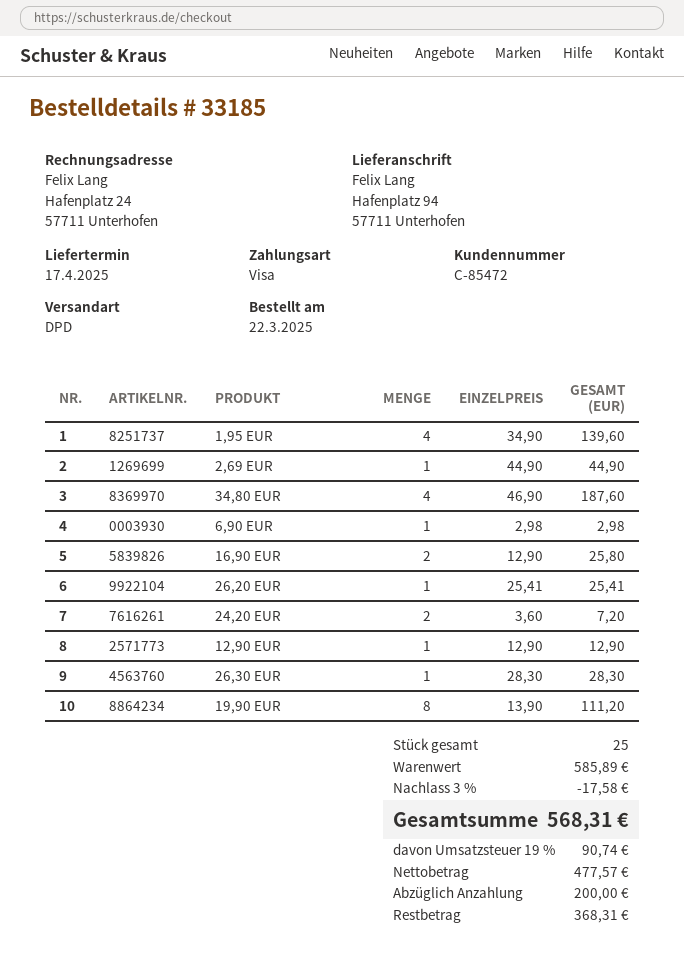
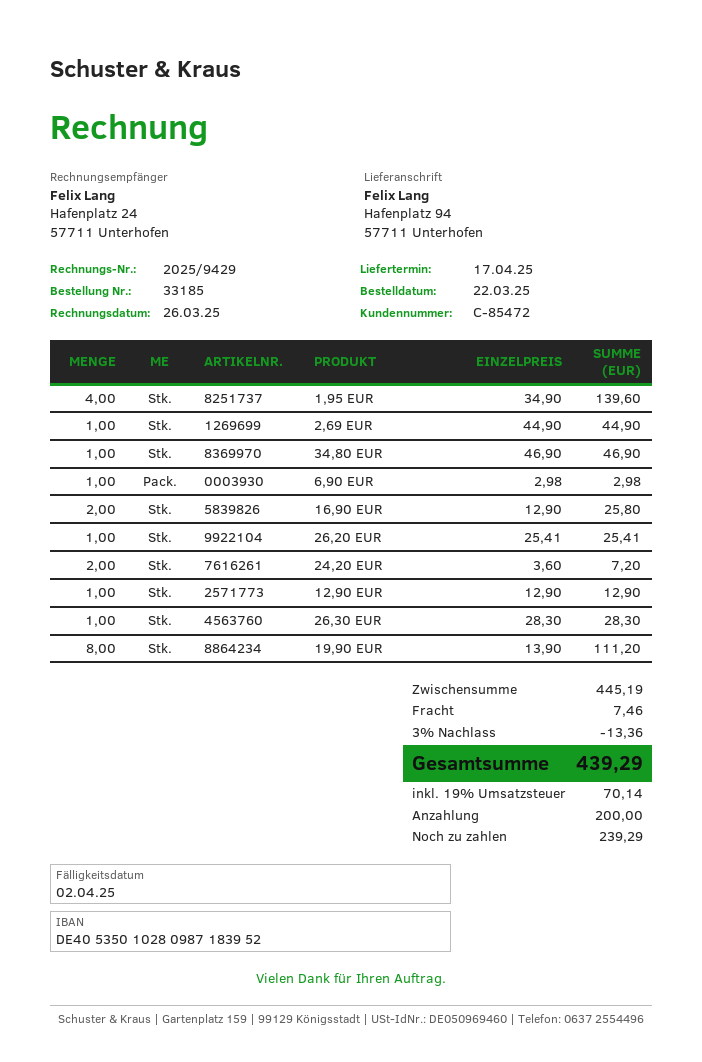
34,80 EUR: 4 x 46.90 = 187.60 -> 1 x 46.90 = 46.90
subtotal: 585.89 -> 445.19
discount: 3% = 17.58 -> 3% = 13.36
shipping: none -> 7.46
tax: 19% = 90.74 -> 19% = 70.14
total: 568.31 -> 439.29
balance: 368.31 -> 239.29

